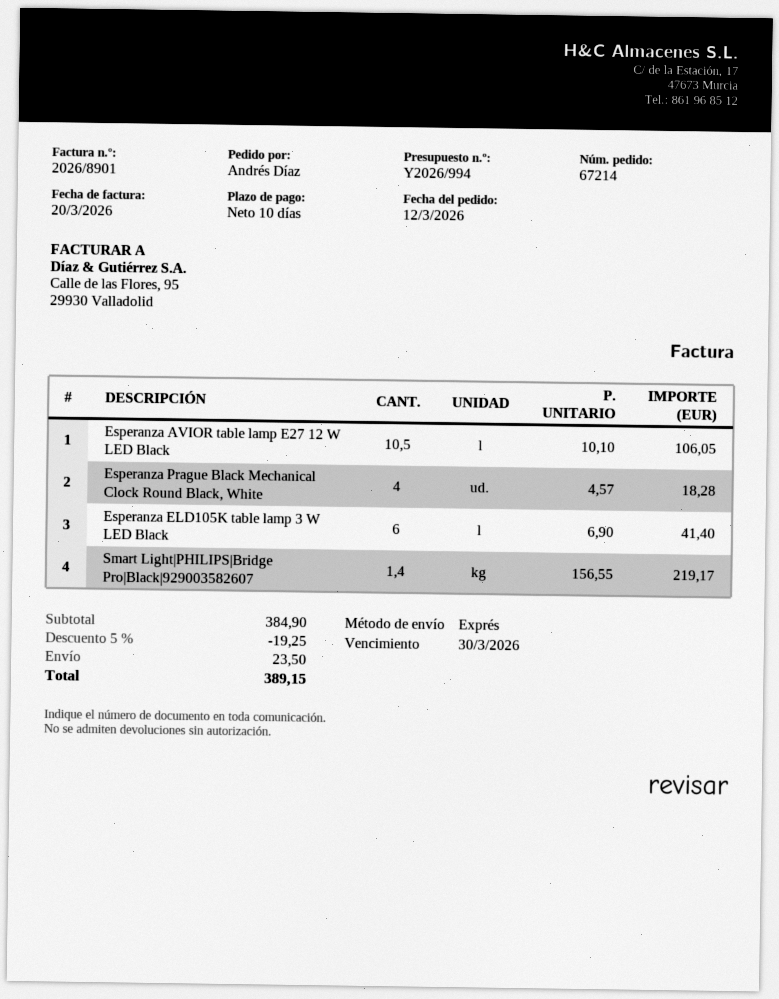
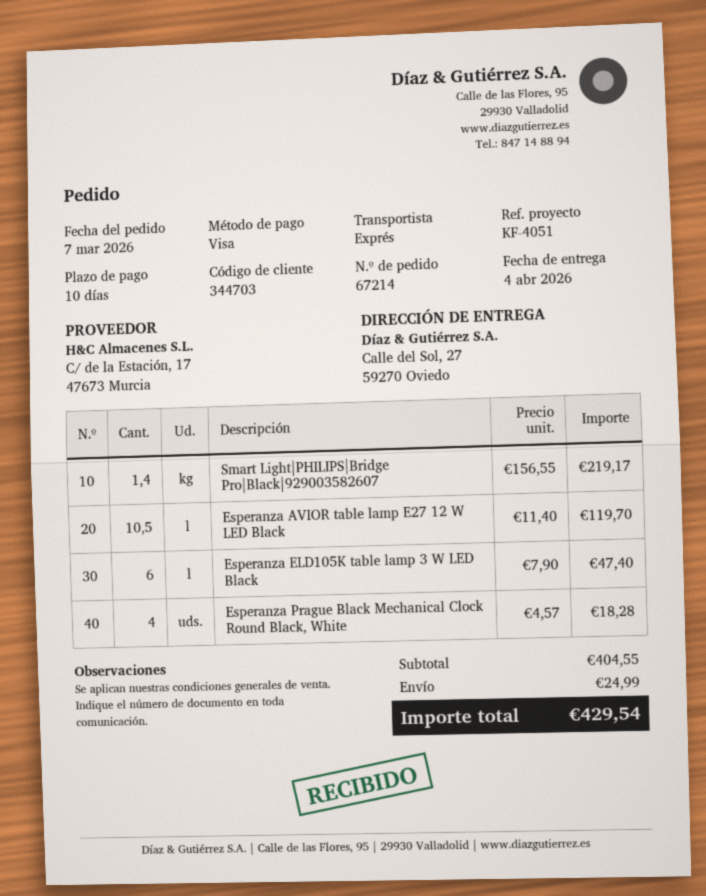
order date: 2026-03-12 -> 2026-03-07
Esperanza AVIOR table lamp E27 12 W LED Black: 10.5 x 10.10 = 106.05 -> 10.5 x 11.40 = 119.70
Esperanza ELD105K table lamp 3 W LED Black: 6 x 6.90 = 41.40 -> 6 x 7.90 = 47.40
subtotal: 384.90 -> 404.55
discount: 5% = 19.25 -> none
shipping: 23.50 -> 24.99
total: 389.15 -> 429.54

